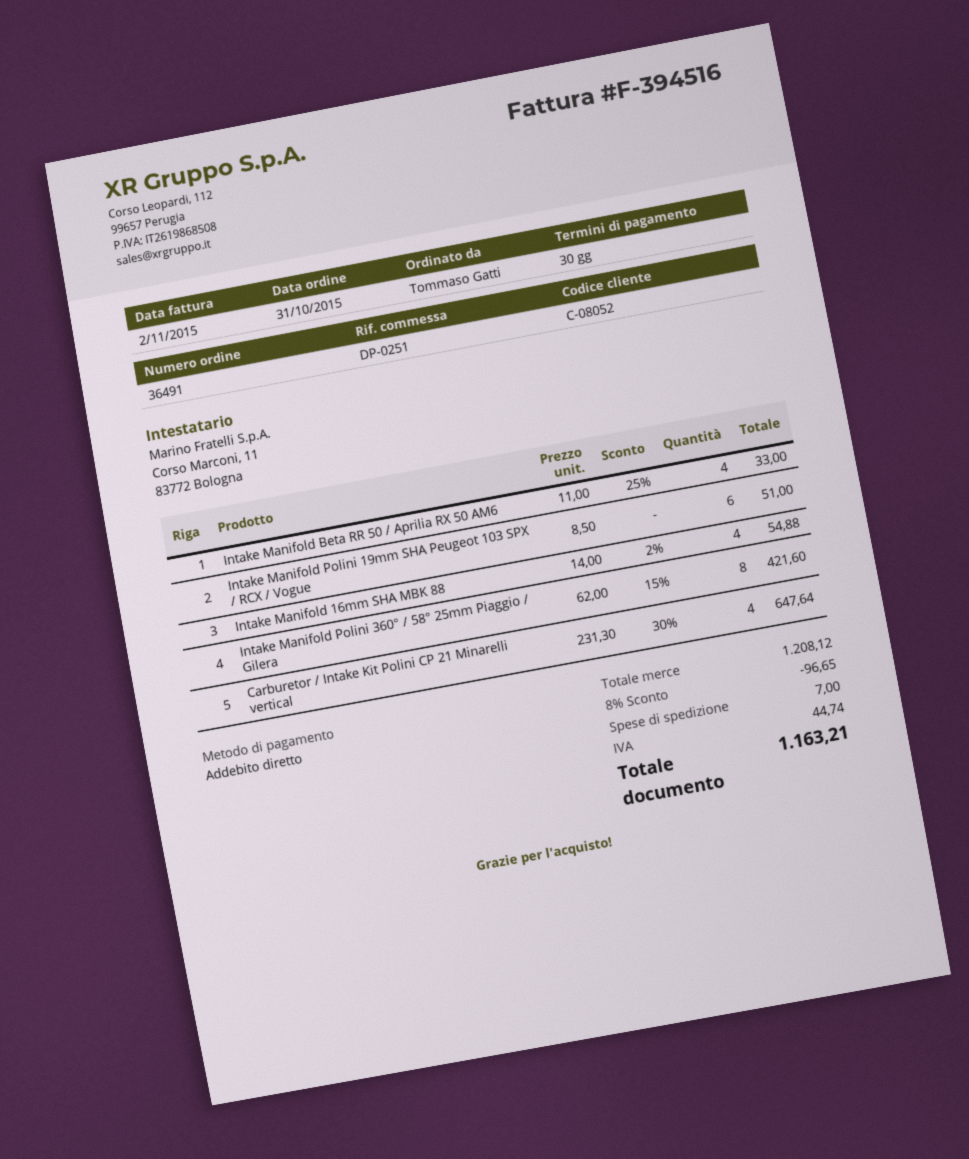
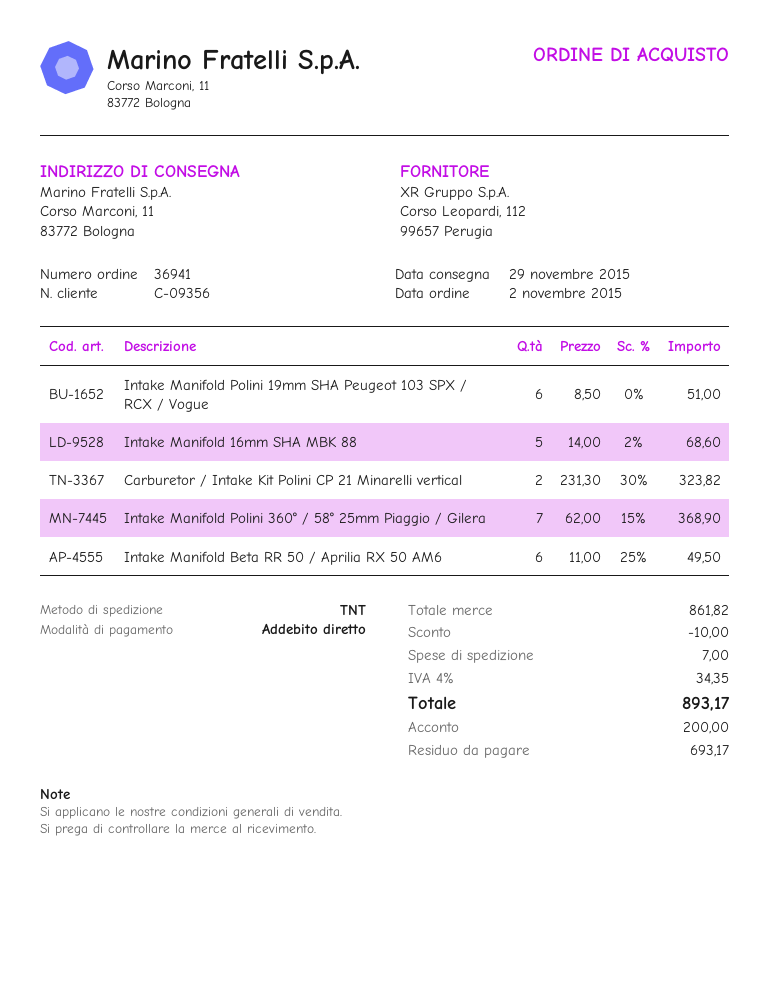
order number: 36491 -> 36941
order date: 2015-10-31 -> 2015-11-02
customer number: C-08052 -> C-09356
Intake Manifold Beta RR 50 / Aprilia RX 50 AM6: 4 x 11.00 - 25% = 33.00 -> 6 x 11.00 - 25% = 49.50
Intake Manifold 16mm SHA MBK 88: 4 x 14.00 - 2% = 54.88 -> 5 x 14.00 - 2% = 68.60
Intake Manifold Polini 360° / 58° 25mm Piaggio / Gilera: 8 x 62.00 - 15% = 421.60 -> 7 x 62.00 - 15% = 368.90
Carburetor / Intake Kit Polini CP 21 Minarelli vertical: 4 x 231.30 - 30% = 647.64 -> 2 x 231.30 - 30% = 323.82
subtotal: 1208.12 -> 861.82
discount: 96.65 -> 10.00
tax: 44.74 -> 34.35
total: 1163.21 -> 893.17

